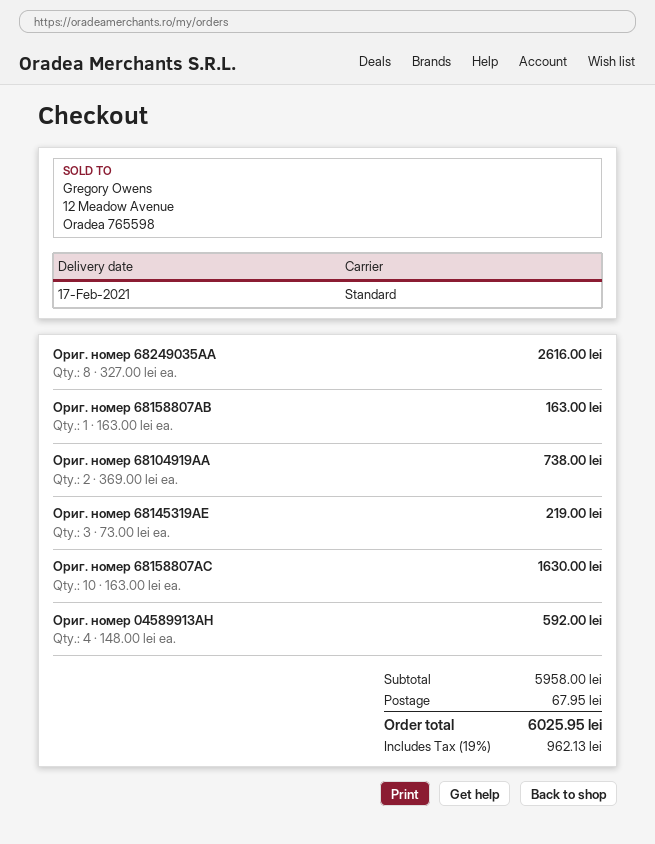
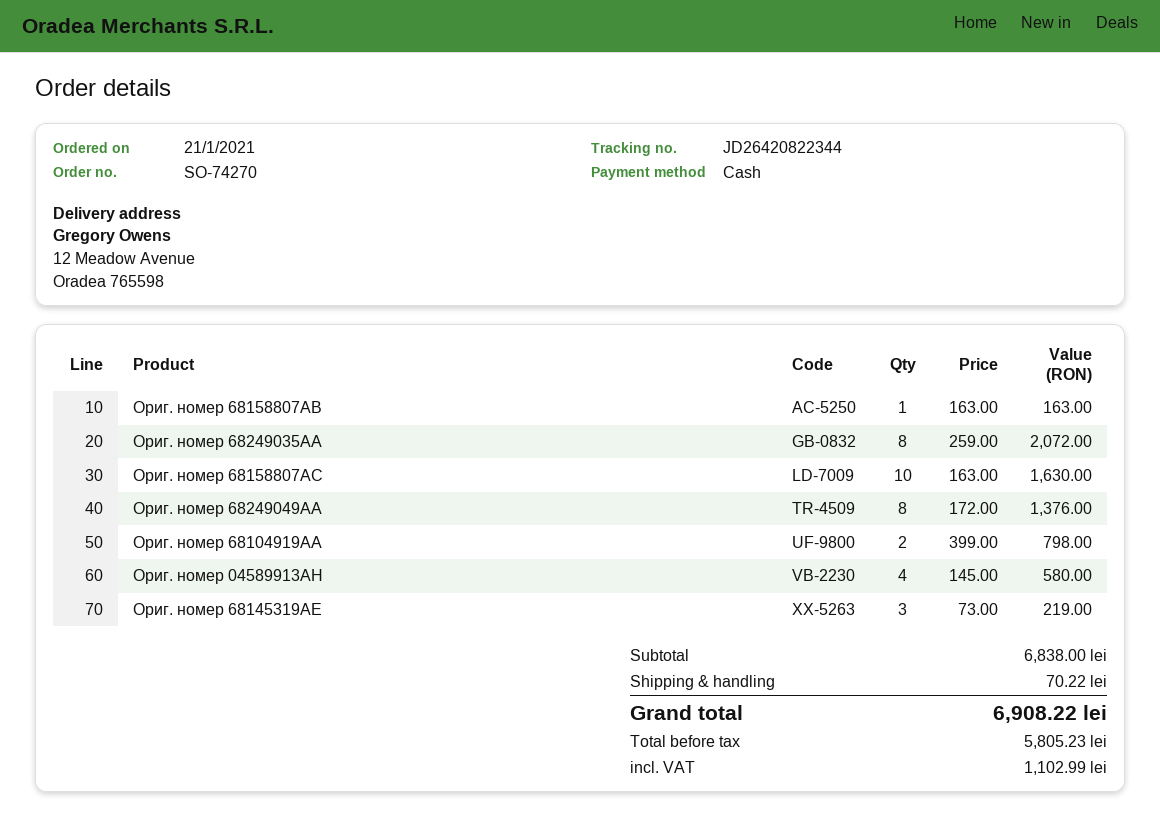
Ориг. номер 68249035AA: 8 x 327.00 = 2616.00 -> 8 x 259.00 = 2072.00
Ориг. номер 68104919AA: 2 x 369.00 = 738.00 -> 2 x 399.00 = 798.00
Ориг. номер 04589913AH: 4 x 148.00 = 592.00 -> 4 x 145.00 = 580.00
Ориг. номер 68249049AA: none -> 8 x 172.00 = 1376.00
subtotal: 5958.00 -> 6838.00
shipping: 67.95 -> 70.22
tax: 962.13 -> 1102.99
total: 6025.95 -> 6908.22

